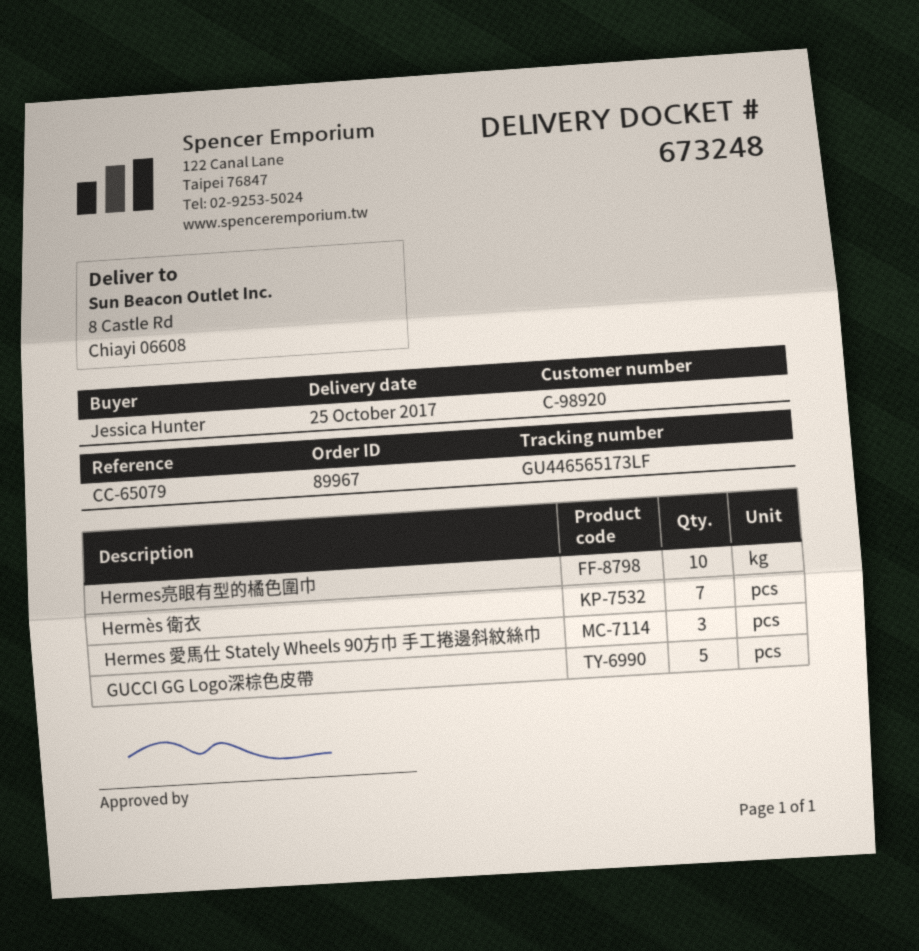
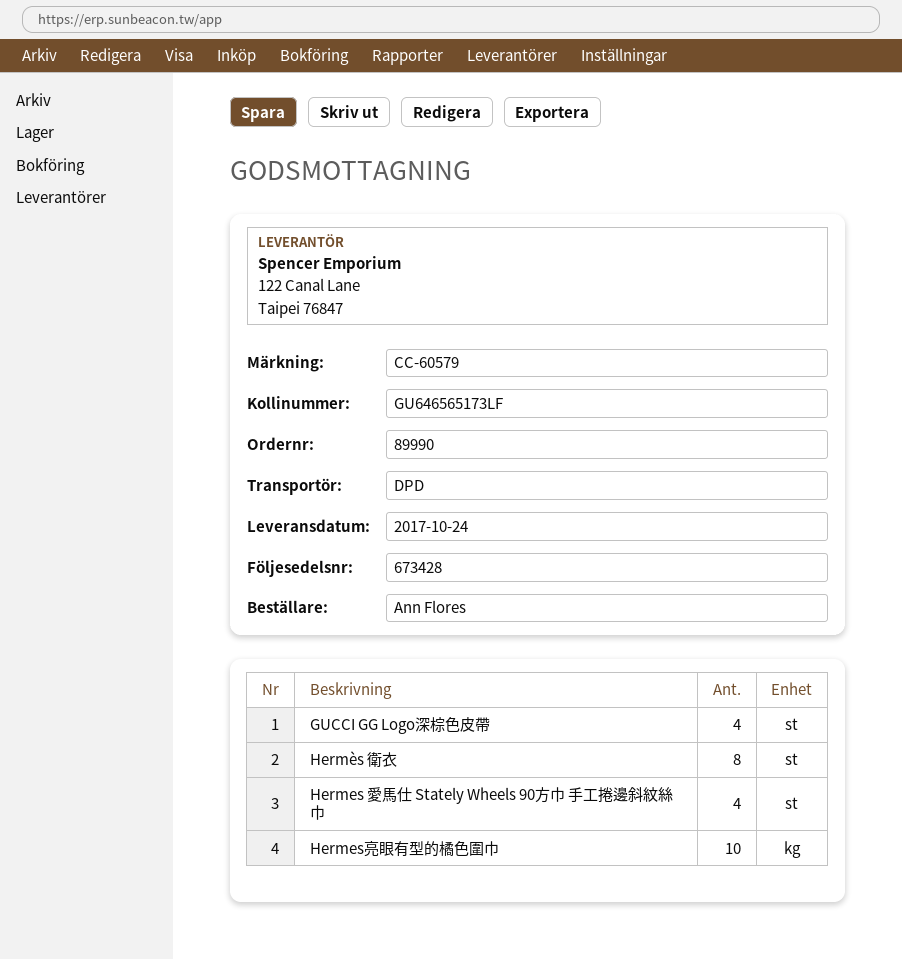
order number: 89967 -> 89990
delivery note number: 673248 -> 673428
delivery date: 2017-10-25 -> 2017-10-24
reference: CC-65079 -> CC-60579
ordered by: Jessica Hunter -> Ann Flores
tracking number: GU446565173LF -> GU646565173LF
Hermès 衛衣: 7 -> 8
Hermes 愛馬仕 Stately Wheels 90方巾 手工捲邊斜紋絲巾: 3 -> 4
GUCCI GG Logo深棕色皮帶: 5 -> 4

